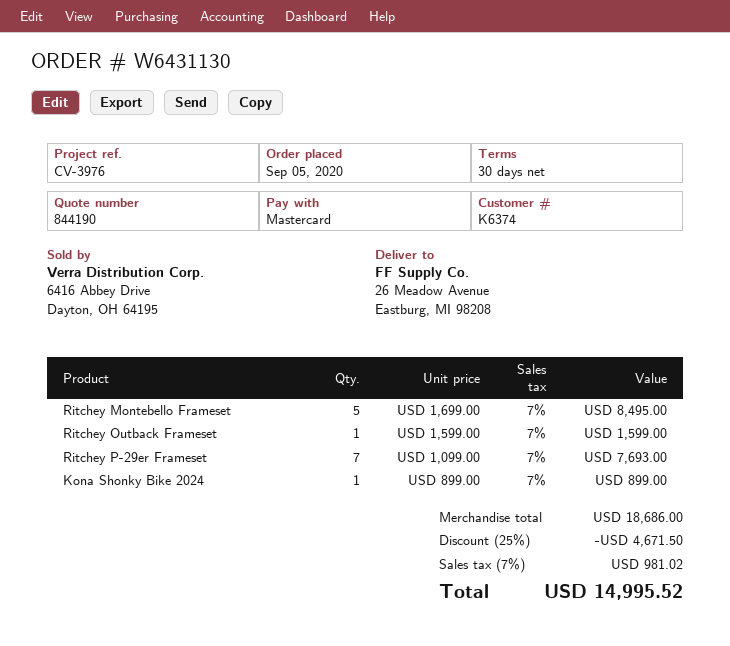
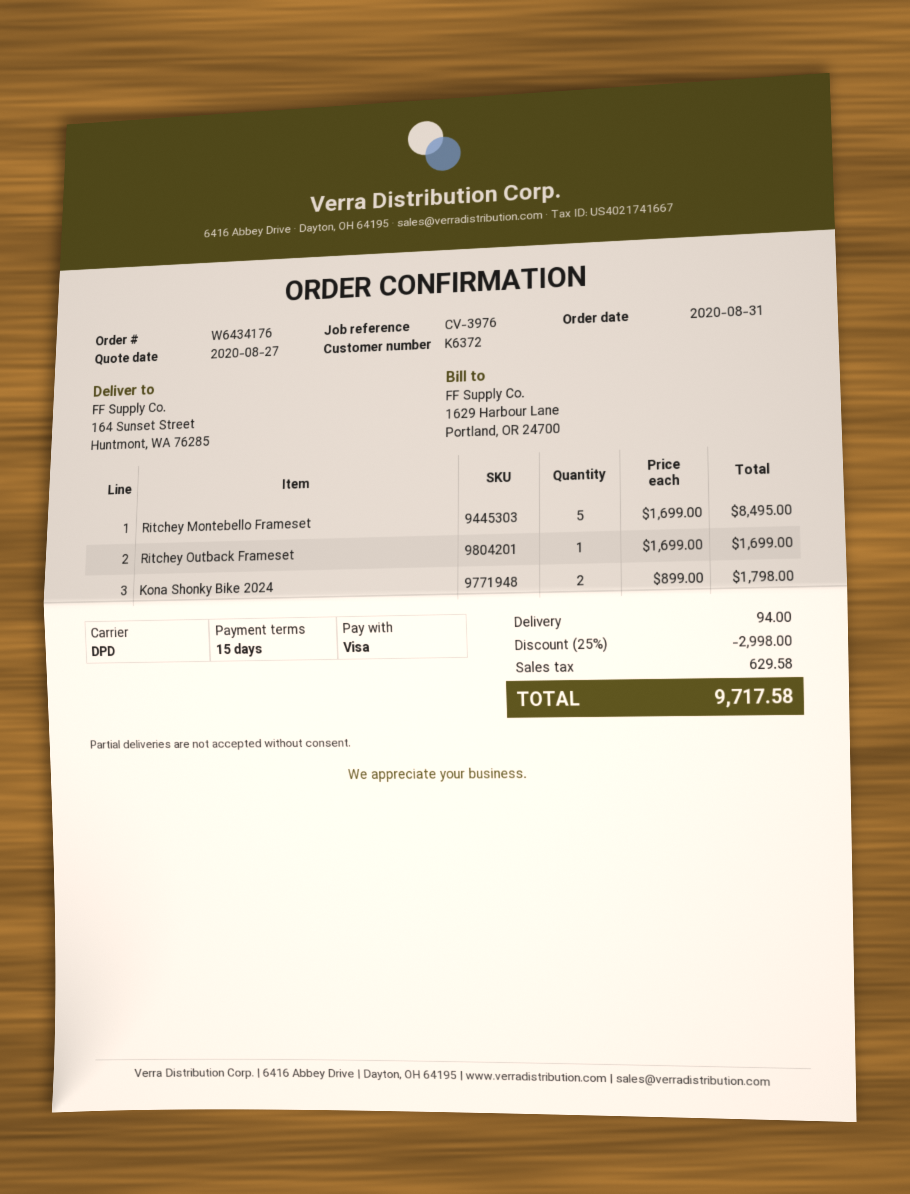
order number: W6431130 -> W6434176
order date: 2020-09-05 -> 2020-08-31
payment terms: 30 days -> 15 days
customer number: K6374 -> K6372
payment method: Mastercard -> Visa
ship to: 26 Meadow Avenue, Eastburg, MI 98208 -> 164 Sunset Street, Huntmont, WA 76285
Ritchey Outback Frameset: 1 x 1599.00 = 1599.00 -> 1 x 1699.00 = 1699.00
Ritchey P-29er Frameset: 7 x 1099.00 = 7693.00 -> none
Kona Shonky Bike 2024: 1 x 899.00 = 899.00 -> 2 x 899.00 = 1798.00
discount: 25% = 4671.50 -> 25% = 2998.00
shipping: none -> 94.00
tax: 981.02 -> 629.58
total: 14995.52 -> 9717.58

